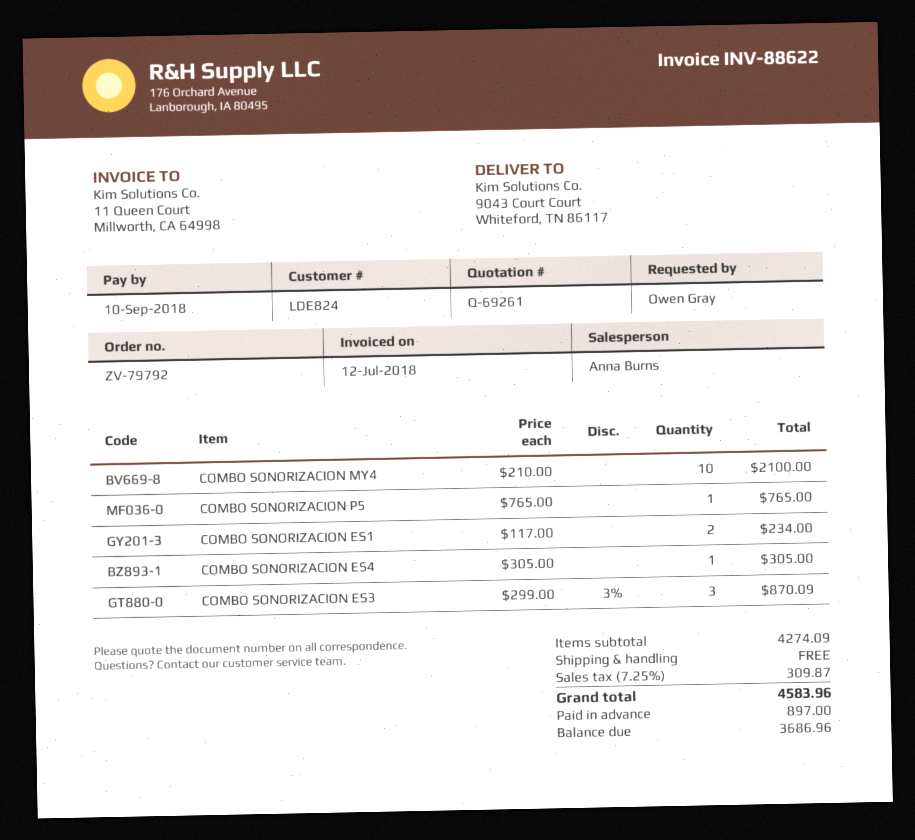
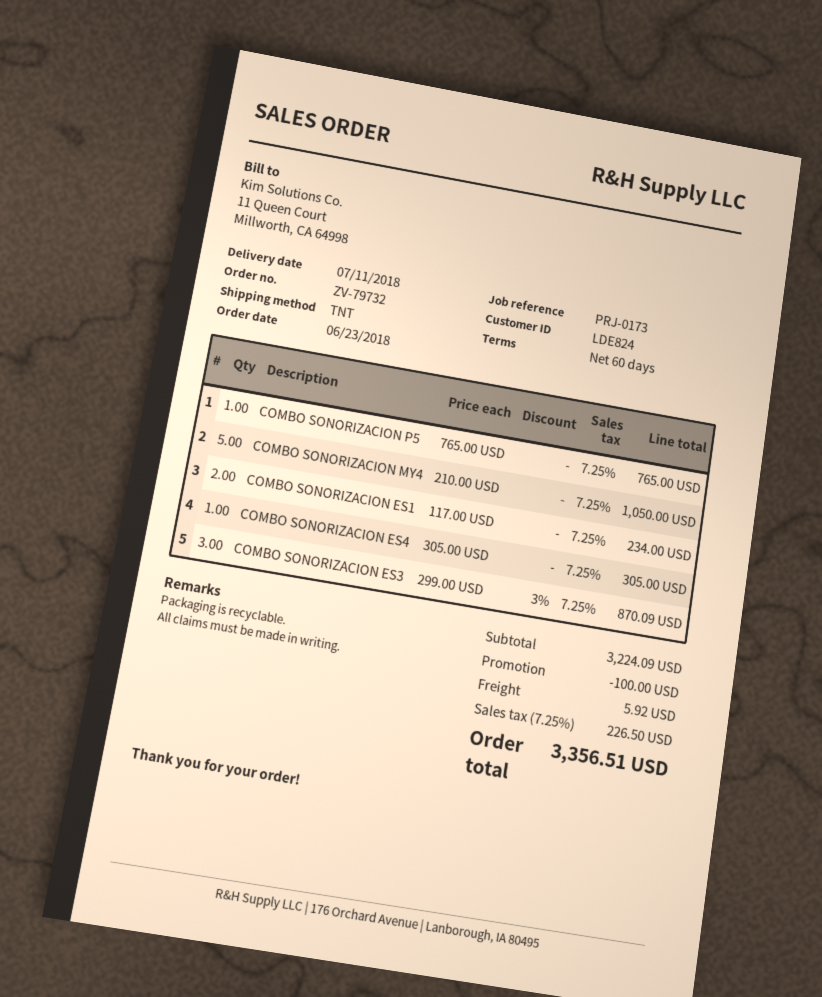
order number: ZV-79792 -> ZV-79732
COMBO SONORIZACION MY4: 10 x 210.00 = 2100.00 -> 5 x 210.00 = 1050.00
subtotal: 4274.09 -> 3224.09
discount: none -> 100.00
shipping: 0.00 -> 5.92
tax: 7.25% = 309.87 -> 7.25% = 226.50
total: 4583.96 -> 3356.51

